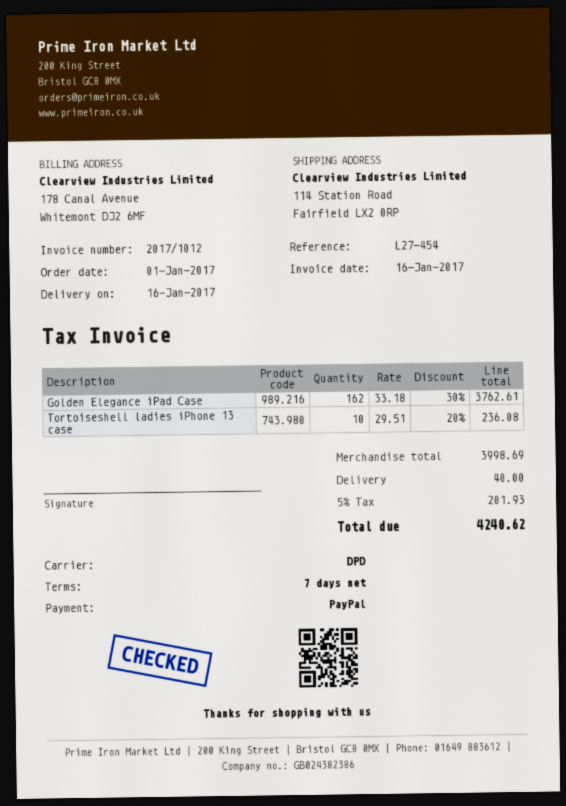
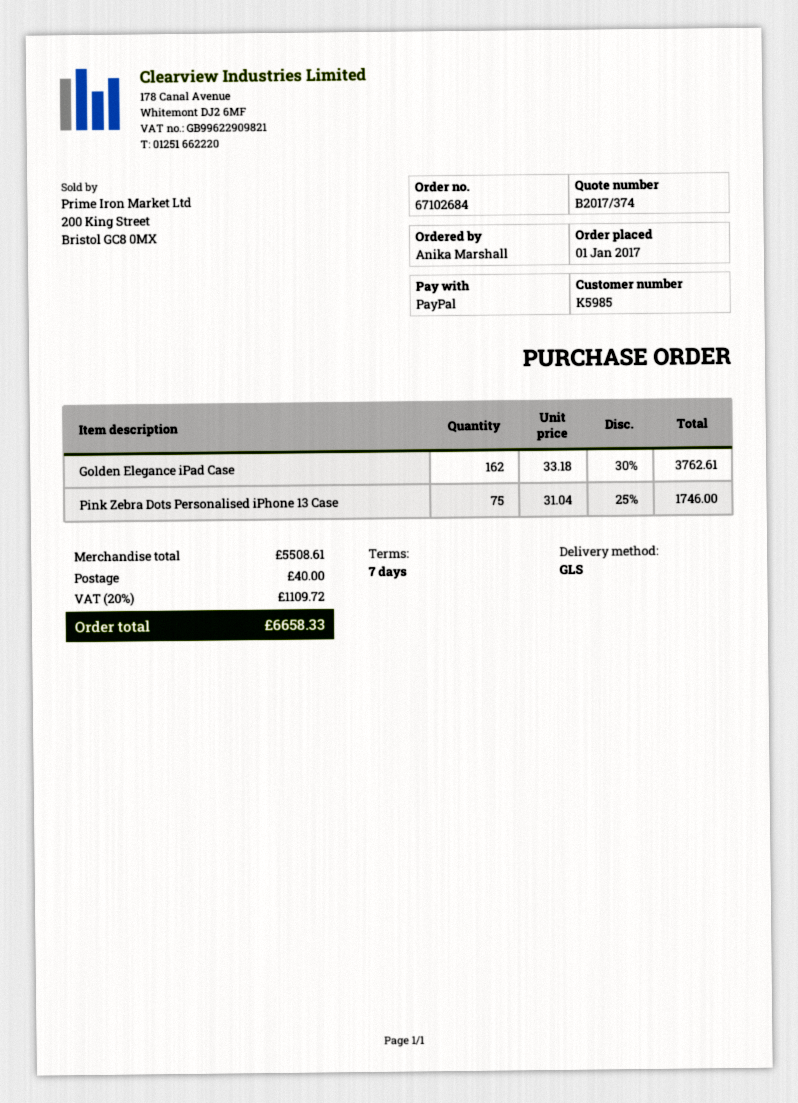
shipping method: DPD -> GLS
Tortoiseshell ladies iPhone 13 case: 10 x 29.51 - 20% = 236.08 -> none
Pink Zebra Dots Personalised iPhone 13 Case: none -> 75 x 31.04 - 25% = 1746.00
subtotal: 3998.69 -> 5508.61
tax: 5% = 201.93 -> 20% = 1109.72
total: 4240.62 -> 6658.33

